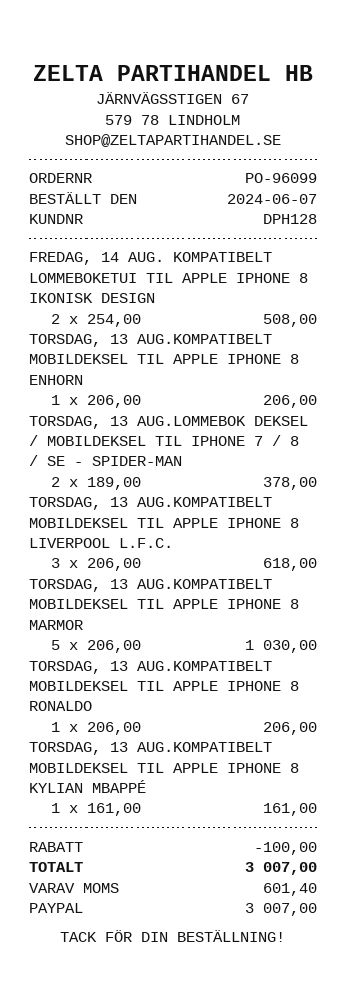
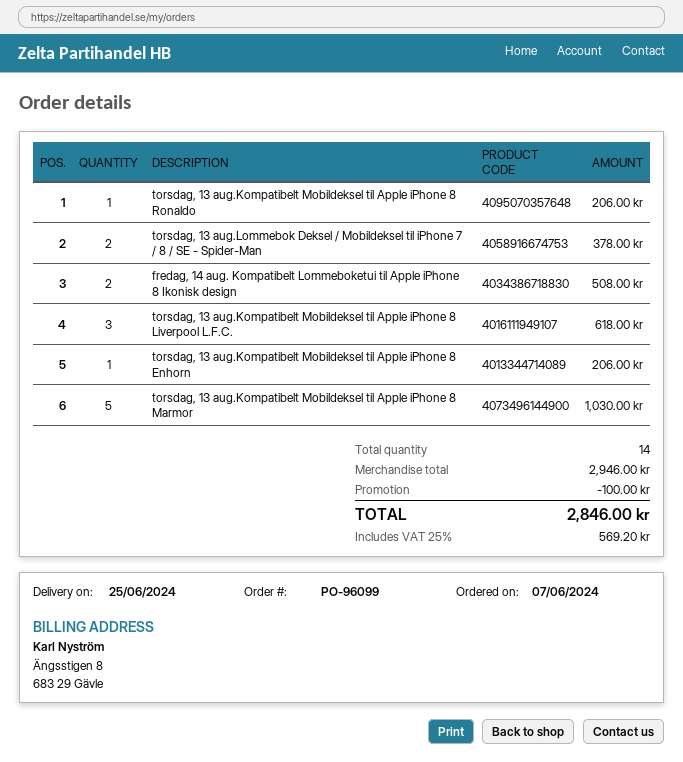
TORSDAG, 13 AUG.KOMPATIBELT MOBILDEKSEL TIL APPLE IPHONE 8 KYLIAN MBAPPÉ: 1 for 161.00 -> none
tax: 601.40 -> 569.20
total: 3007.00 -> 2846.00

